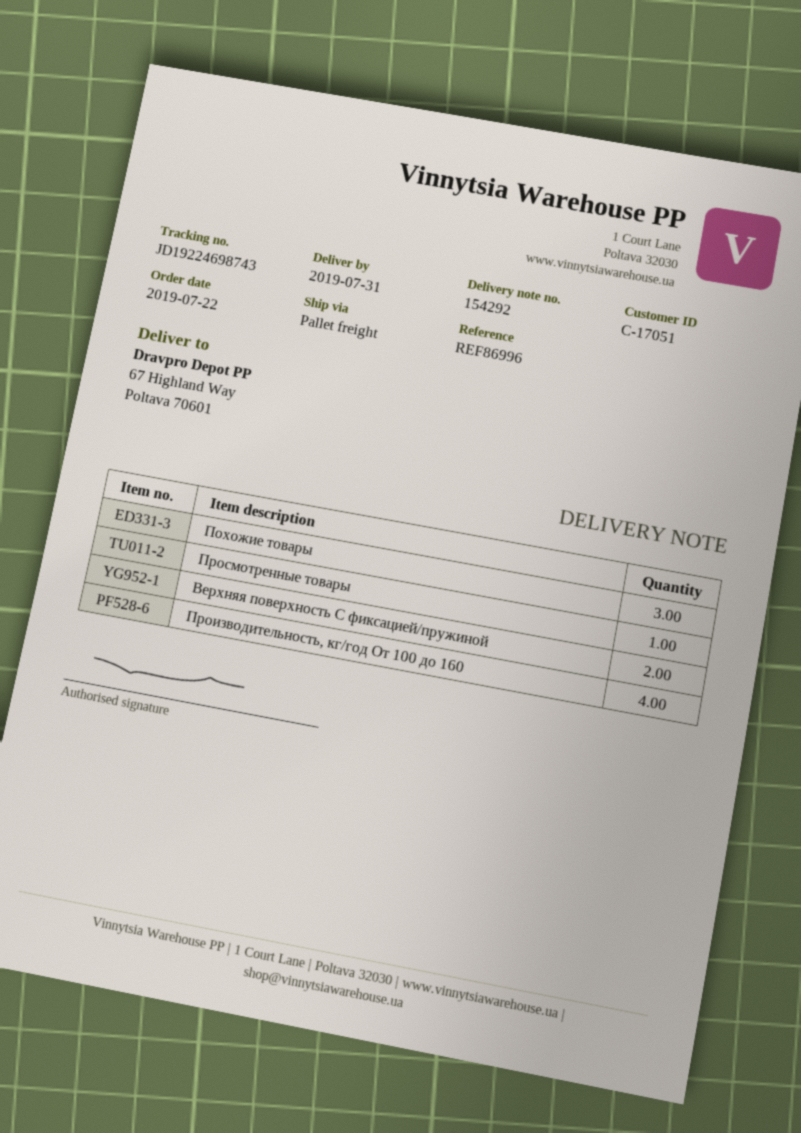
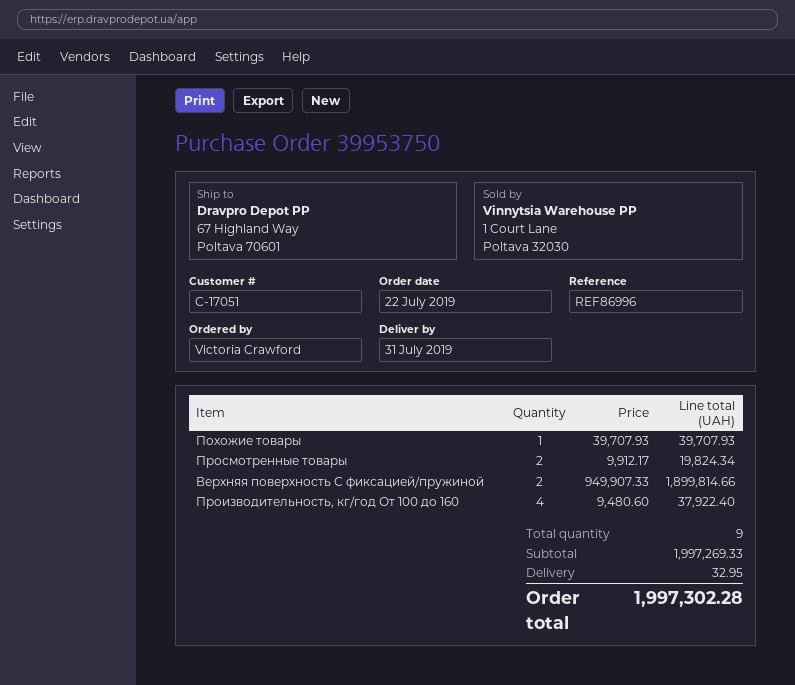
Похожие товары: 3 -> 1
Просмотренные товары: 1 -> 2

